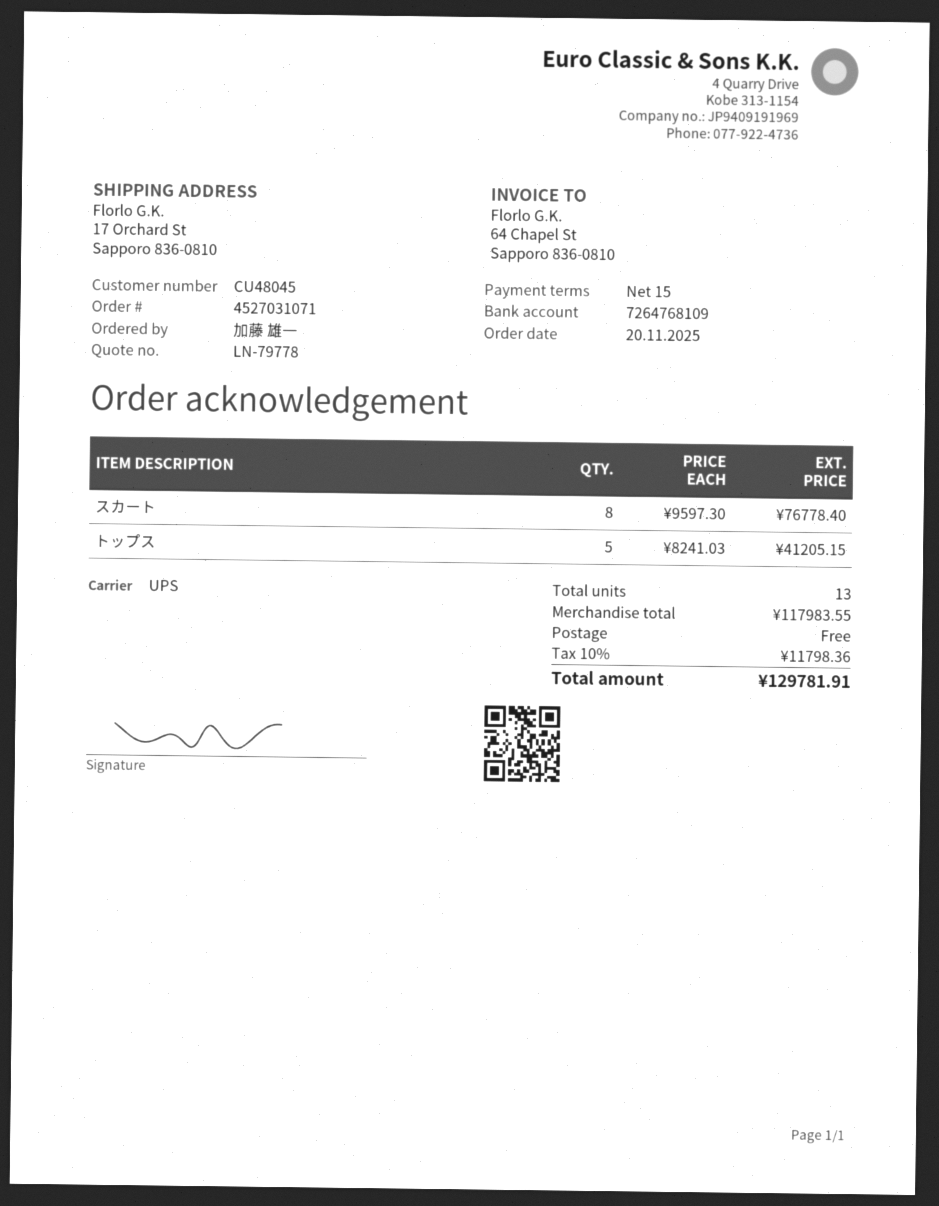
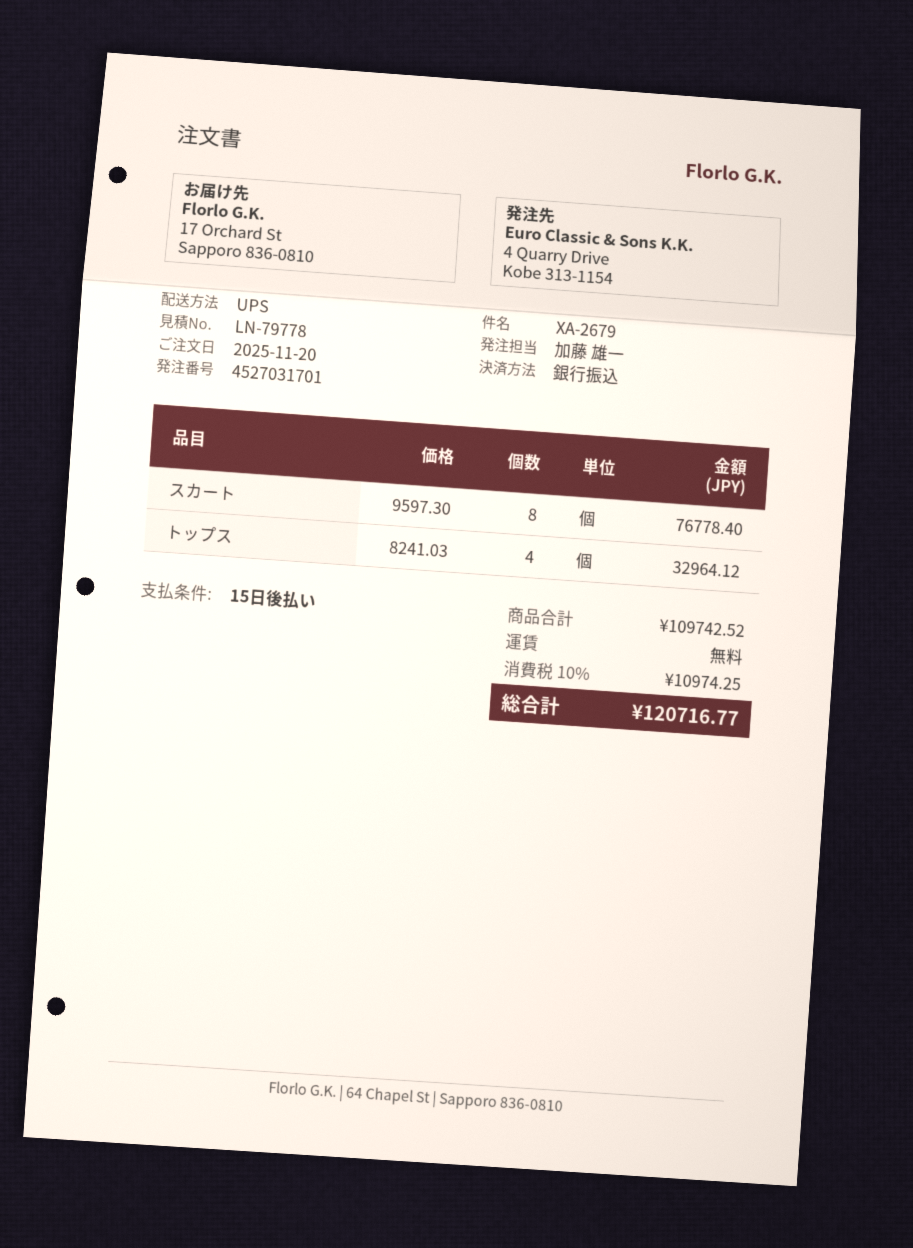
order number: 4527031071 -> 4527031701
トップス: 5 x 8241.03 = 41205.15 -> 4 x 8241.03 = 32964.12
subtotal: 117983.55 -> 109742.52
tax: 10% = 11798.36 -> 10% = 10974.25
total: 129781.91 -> 120716.77

